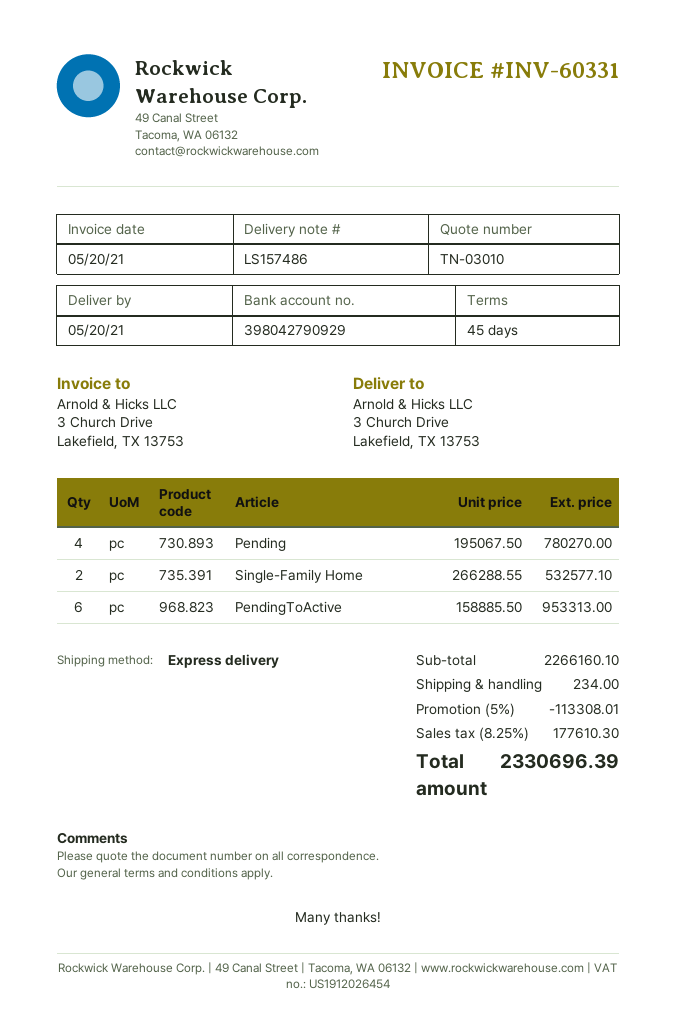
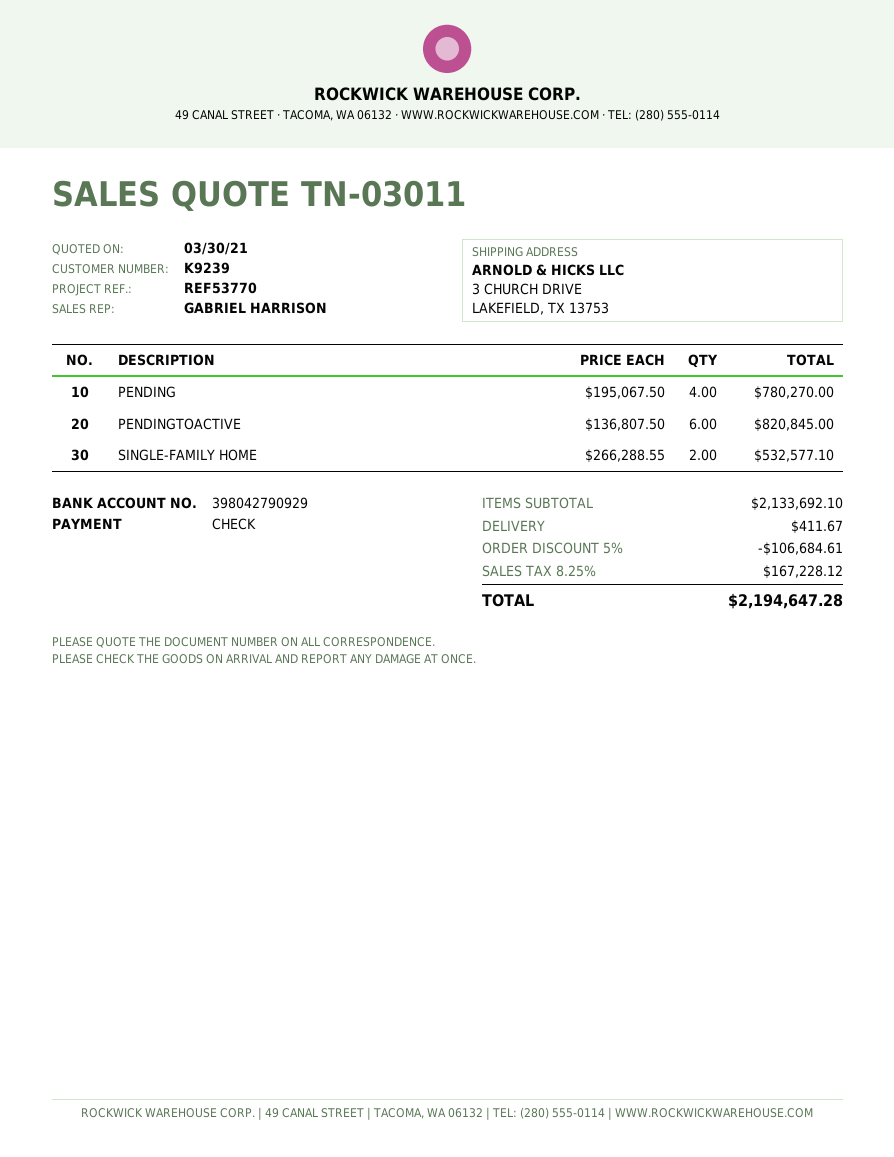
quote number: TN-03010 -> TN-03011
PendingToActive: 6 x 158885.50 = 953313.00 -> 6 x 136807.50 = 820845.00
subtotal: 2266160.10 -> 2133692.10
discount: 5% = 113308.01 -> 5% = 106684.61
shipping: 234.00 -> 411.67
tax: 8.25% = 177610.30 -> 8.25% = 167228.12
total: 2330696.39 -> 2194647.28

